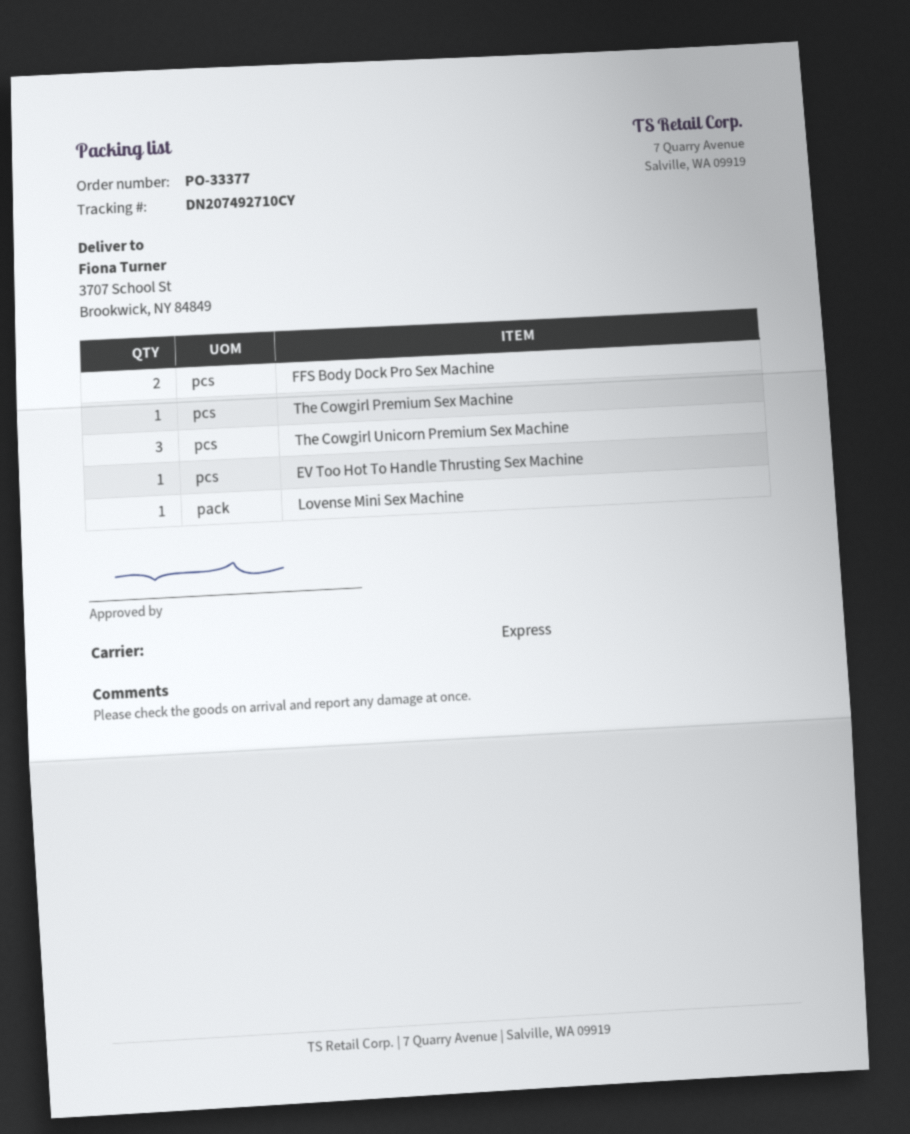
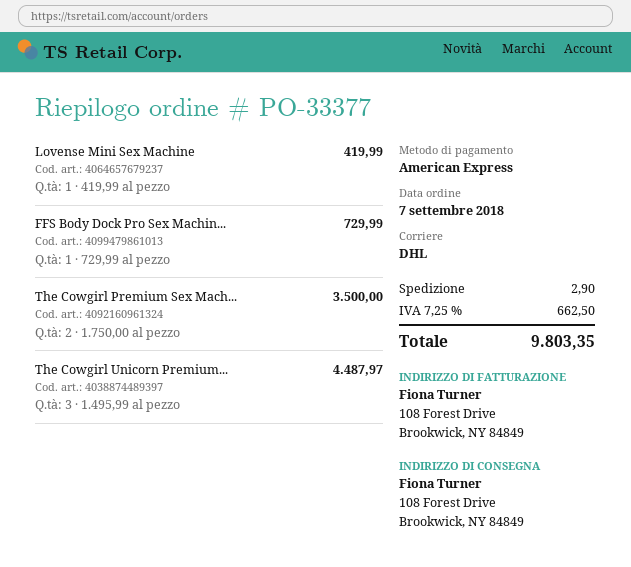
shipping method: express -> DHL
ship to: 3707 School St, Brookwick, NY 84849 -> 108 Forest Drive, Brookwick, NY 84849
FFS Body Dock Pro Sex Machine: 2 -> 1
The Cowgirl Premium Sex Machine: 1 -> 2
EV Too Hot To Handle Thrusting Sex Machine: 1 -> none

